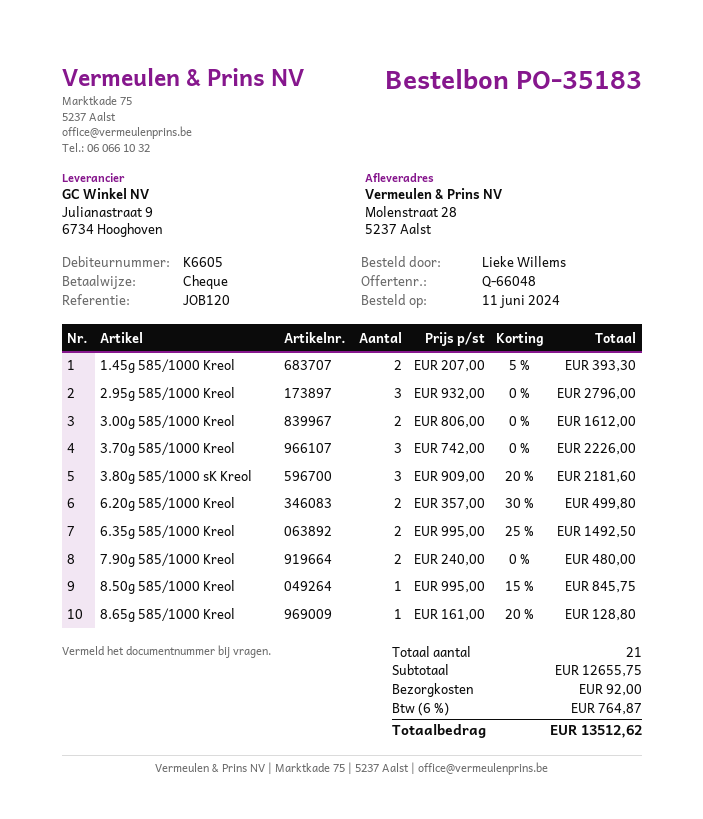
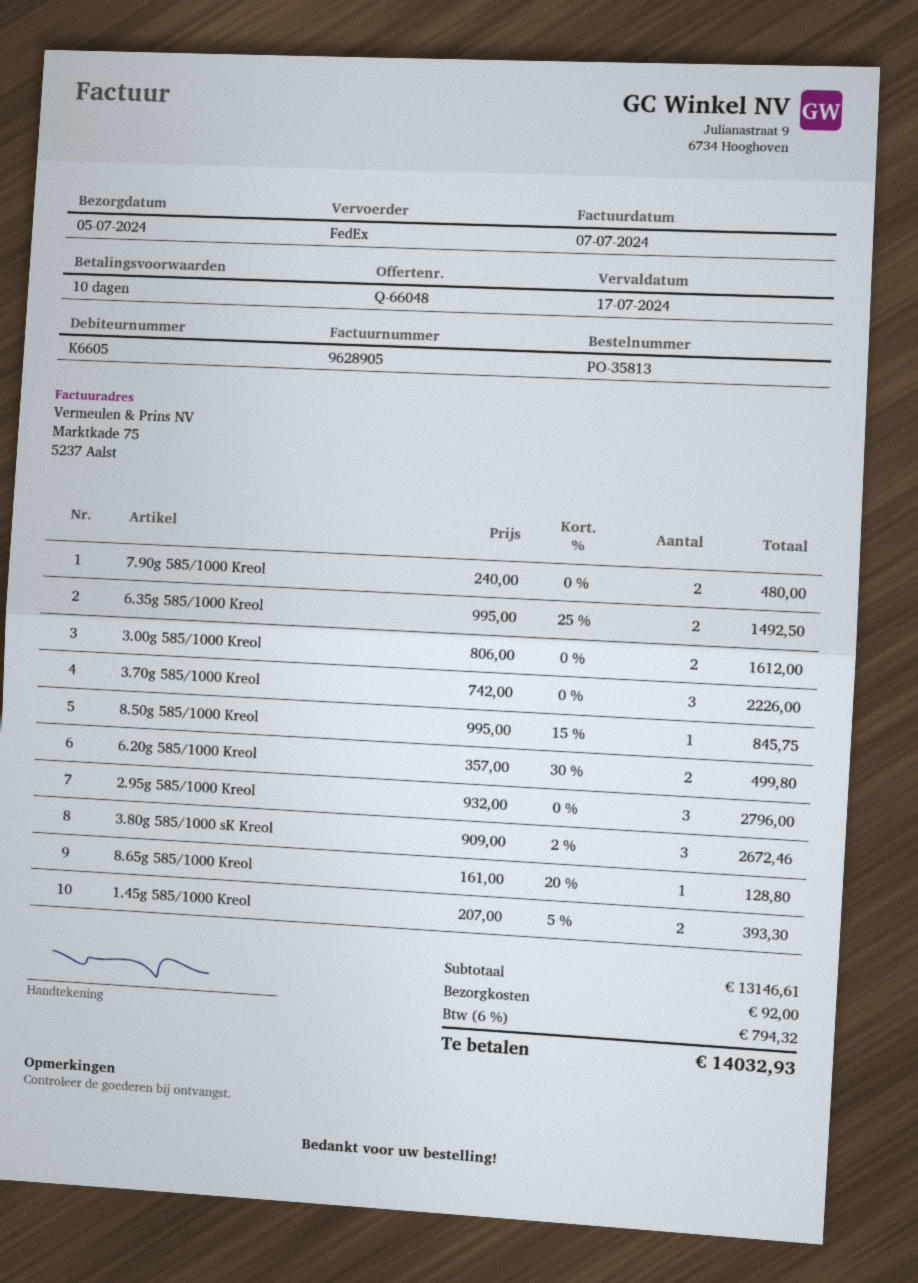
order number: PO-35183 -> PO-35813
3.80g 585/1000 sK Kreol: 3 x 909.00 - 20% = 2181.60 -> 3 x 909.00 - 2% = 2672.46
subtotal: 12655.75 -> 13146.61
tax: 6% = 764.87 -> 6% = 794.32
total: 13512.62 -> 14032.93

